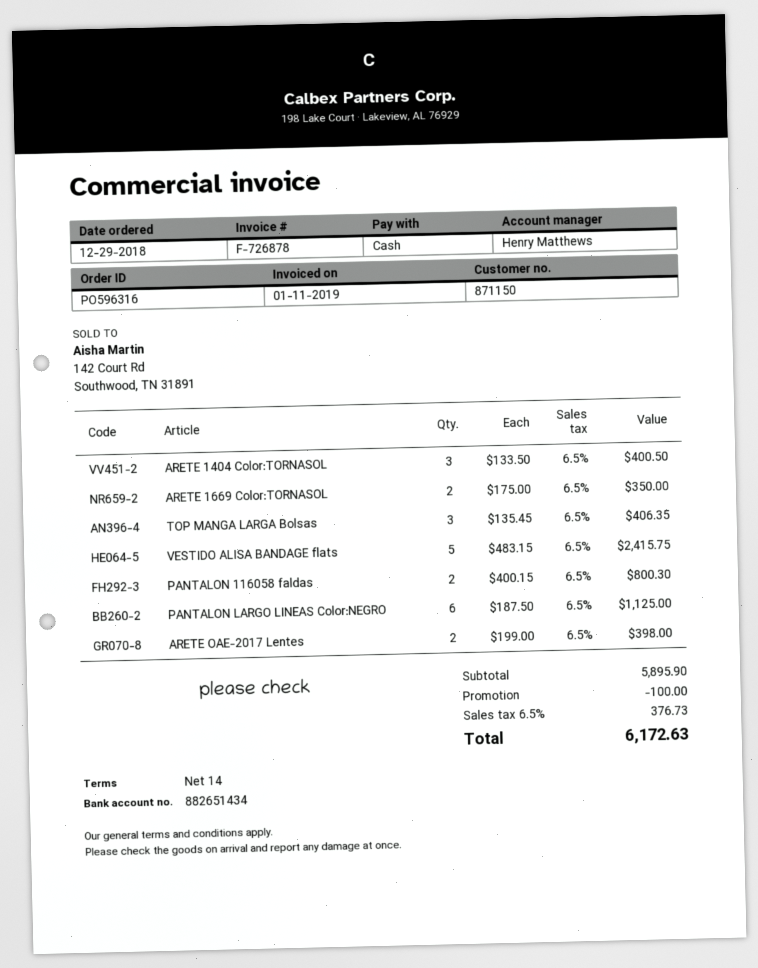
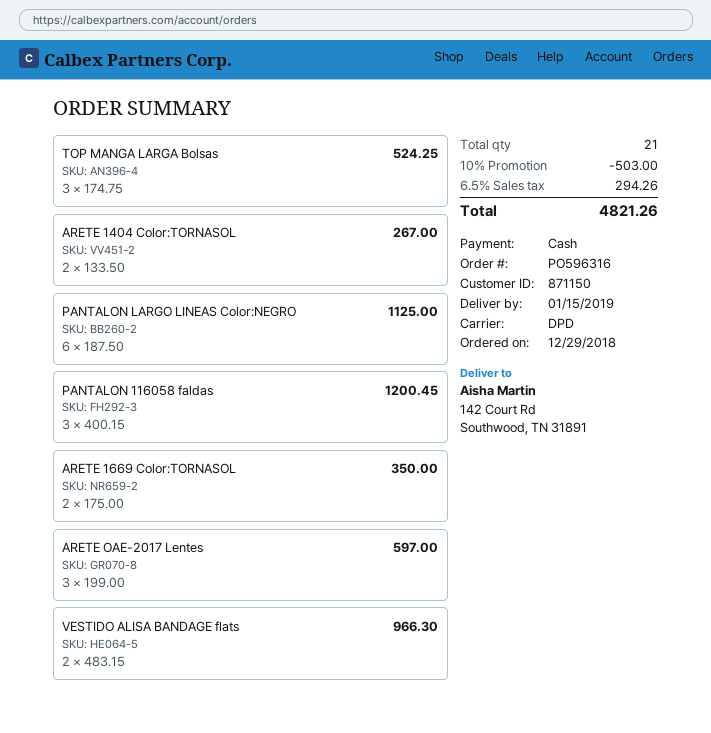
ARETE 1404 Color:TORNASOL: 3 x 133.50 = 400.50 -> 2 x 133.50 = 267.00
TOP MANGA LARGA Bolsas: 3 x 135.45 = 406.35 -> 3 x 174.75 = 524.25
VESTIDO ALISA BANDAGE flats: 5 x 483.15 = 2415.75 -> 2 x 483.15 = 966.30
PANTALON 116058 faldas: 2 x 400.15 = 800.30 -> 3 x 400.15 = 1200.45
ARETE OAE-2017 Lentes: 2 x 199.00 = 398.00 -> 3 x 199.00 = 597.00
discount: 100.00 -> 503.00
tax: 6.5% = 376.73 -> 6.5% = 294.26
total: 6172.63 -> 4821.26

